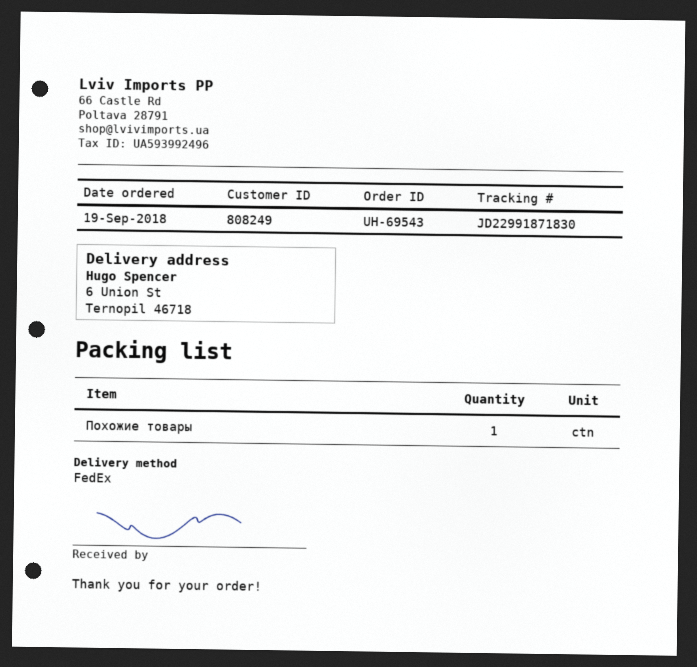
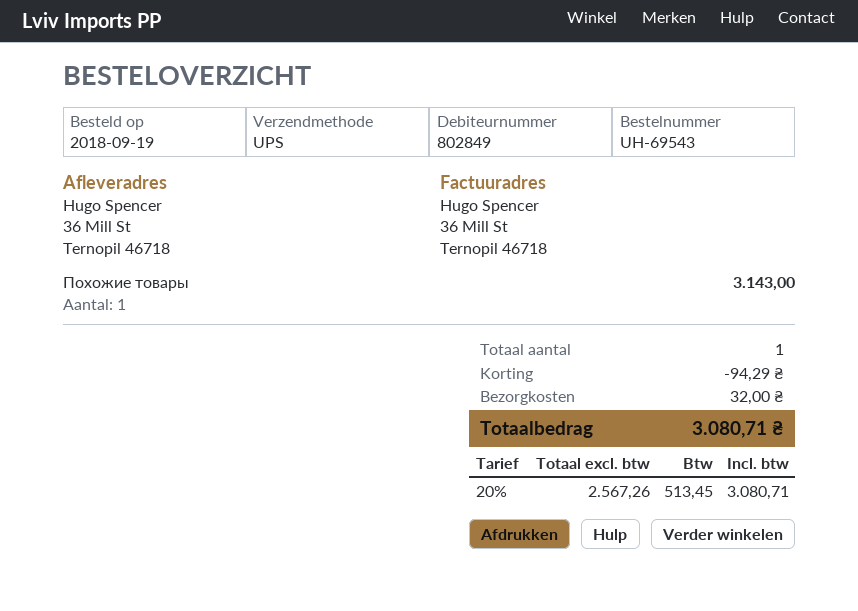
customer number: 808249 -> 802849
shipping method: FedEx -> UPS
ship to: 6 Union St, Ternopil 46718 -> 36 Mill St, Ternopil 46718

